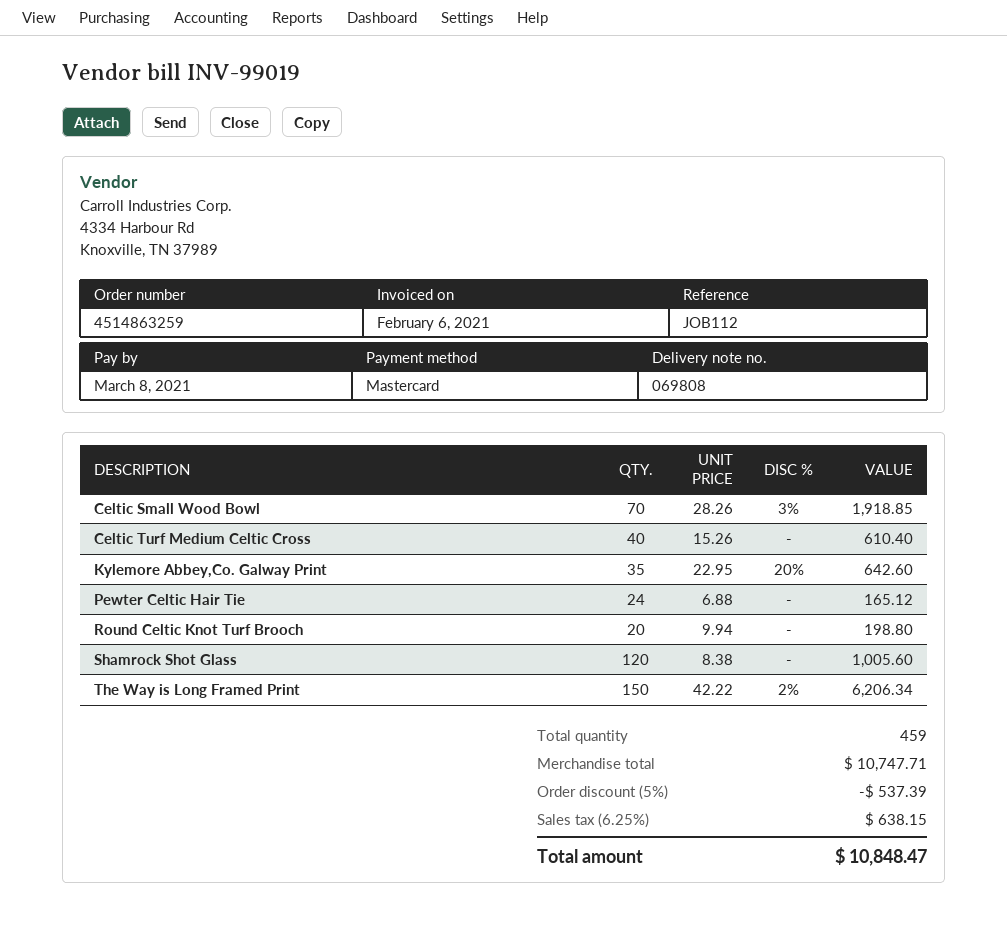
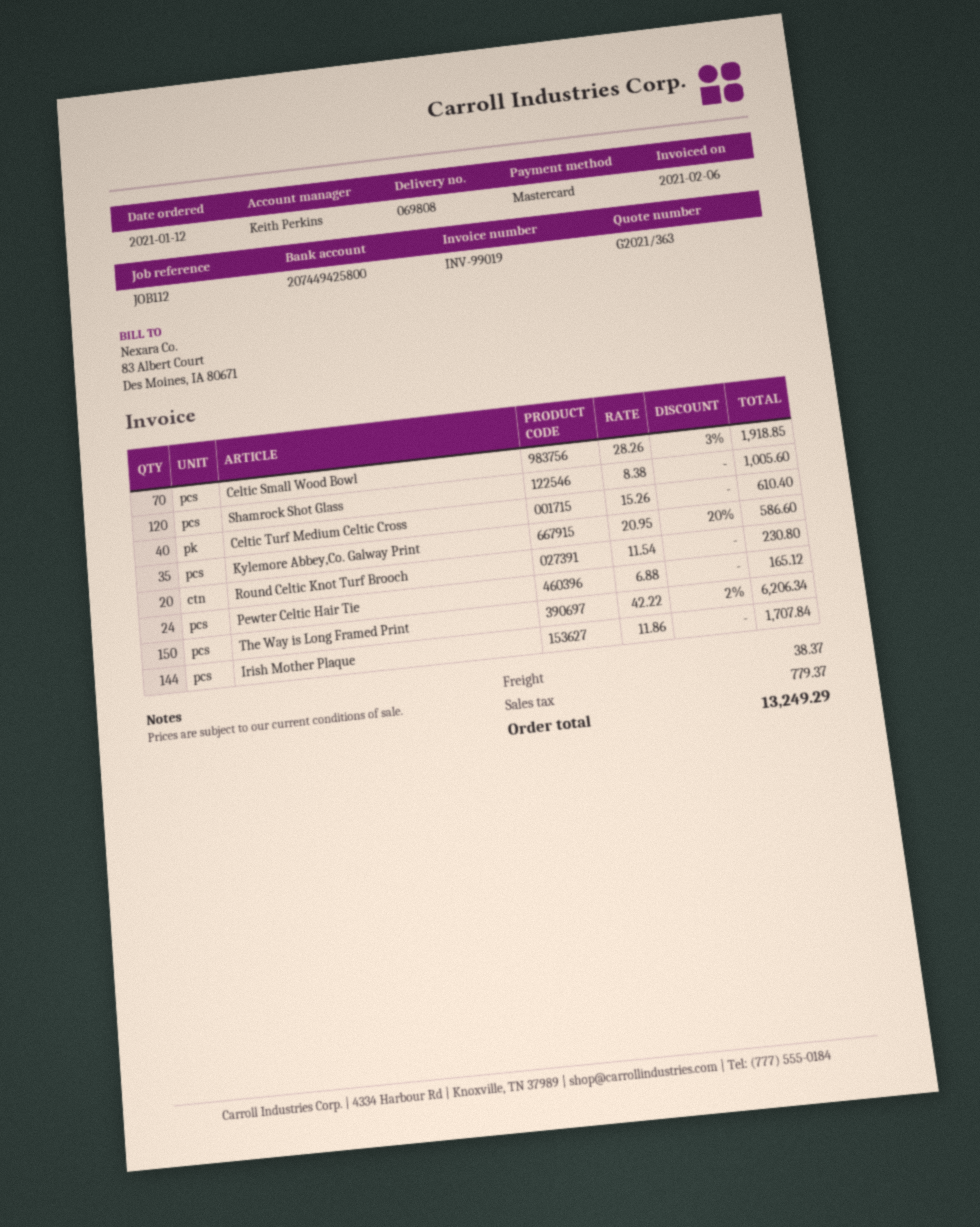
Kylemore Abbey,Co. Galway Print: 35 x 22.95 - 20% = 642.60 -> 35 x 20.95 - 20% = 586.60
Round Celtic Knot Turf Brooch: 20 x 9.94 = 198.80 -> 20 x 11.54 = 230.80
Irish Mother Plaque: none -> 144 x 11.86 = 1707.84
discount: 5% = 537.39 -> none
shipping: none -> 38.37
tax: 638.15 -> 779.37
total: 10848.47 -> 13249.29

